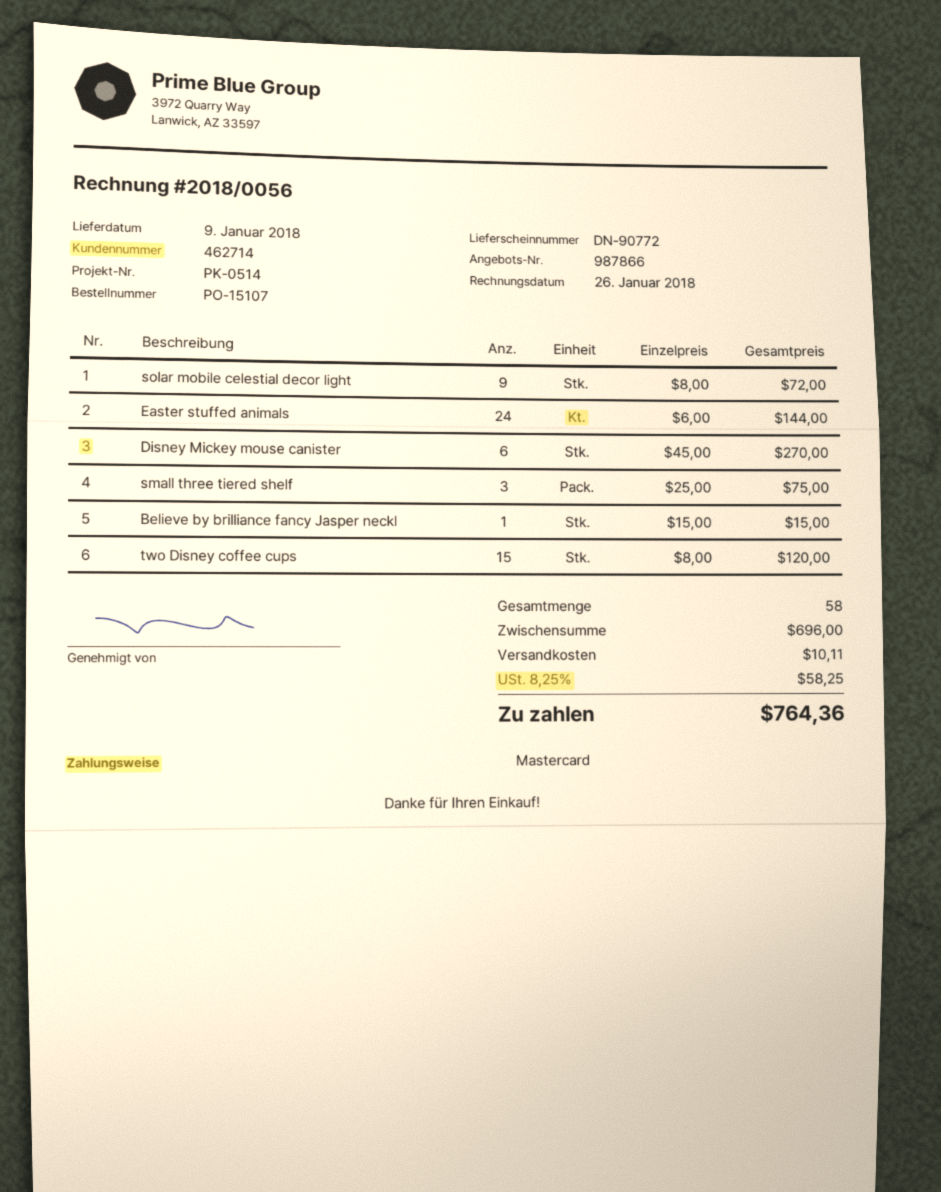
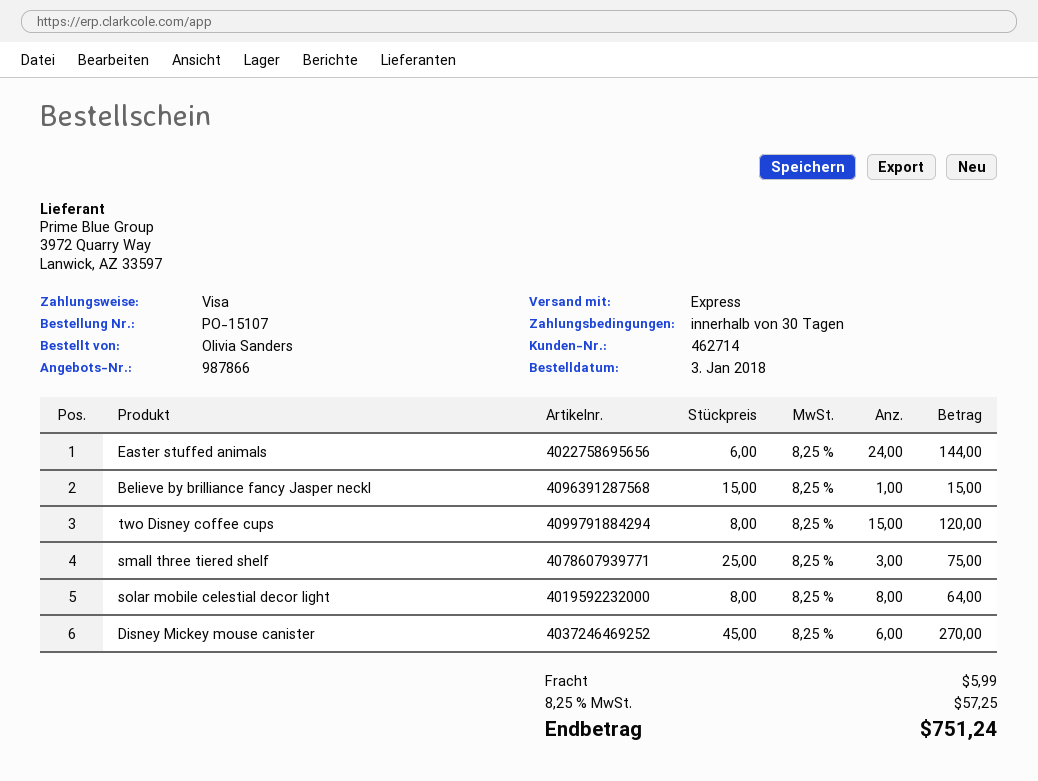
payment method: Mastercard -> Visa
solar mobile celestial decor light: 9 x 8.00 = 72.00 -> 8 x 8.00 = 64.00
shipping: 10.11 -> 5.99
tax: 8.25% = 58.25 -> 8.25% = 57.25
total: 764.36 -> 751.24

